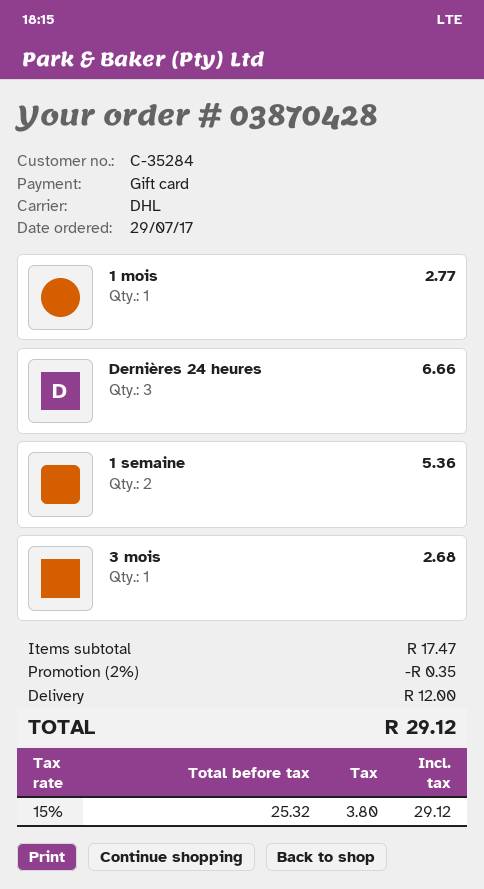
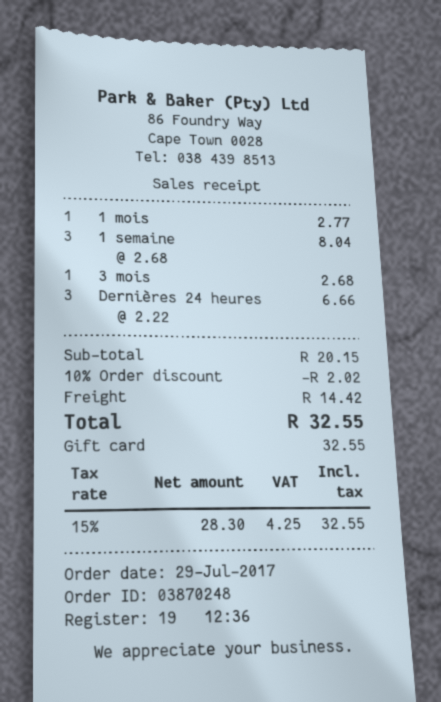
order number: 03870428 -> 03870248
1 semaine: 2 for 5.36 -> 3 for 8.04
subtotal: 17.47 -> 20.15
discount: 2% = 0.35 -> 10% = 2.02
shipping: 12.00 -> 14.42
net: 25.32 -> 28.30
tax: 15% = 3.80 -> 15% = 4.25
total: 29.12 -> 32.55

